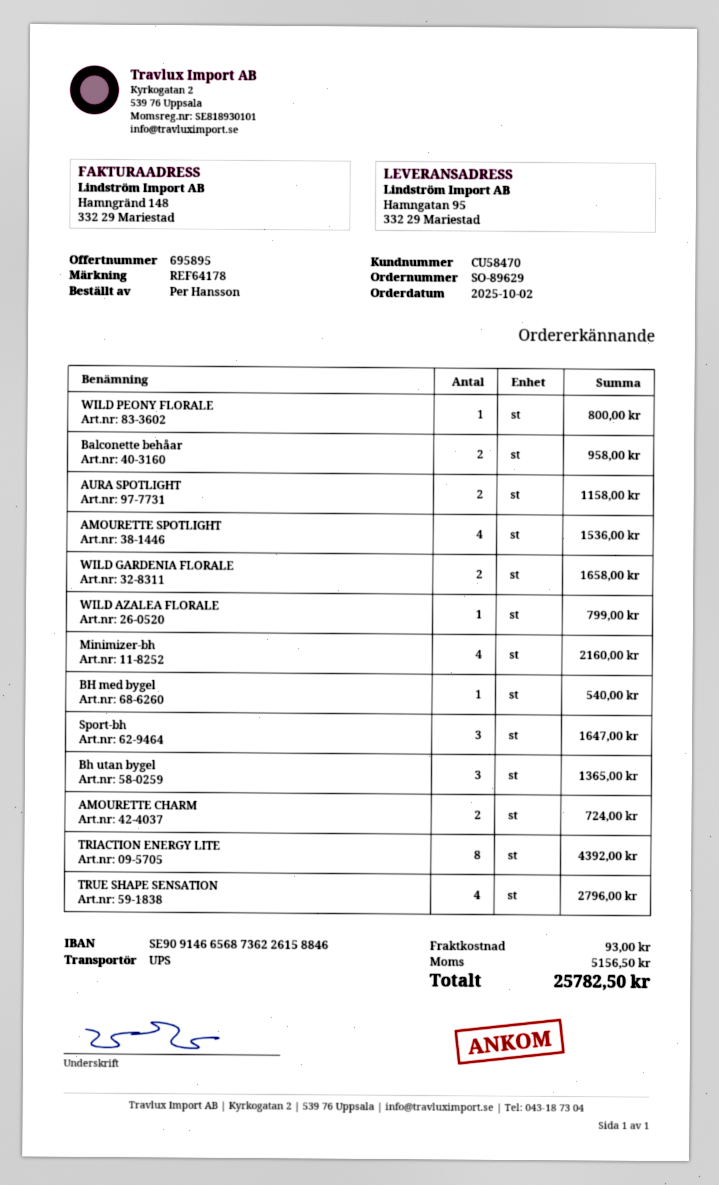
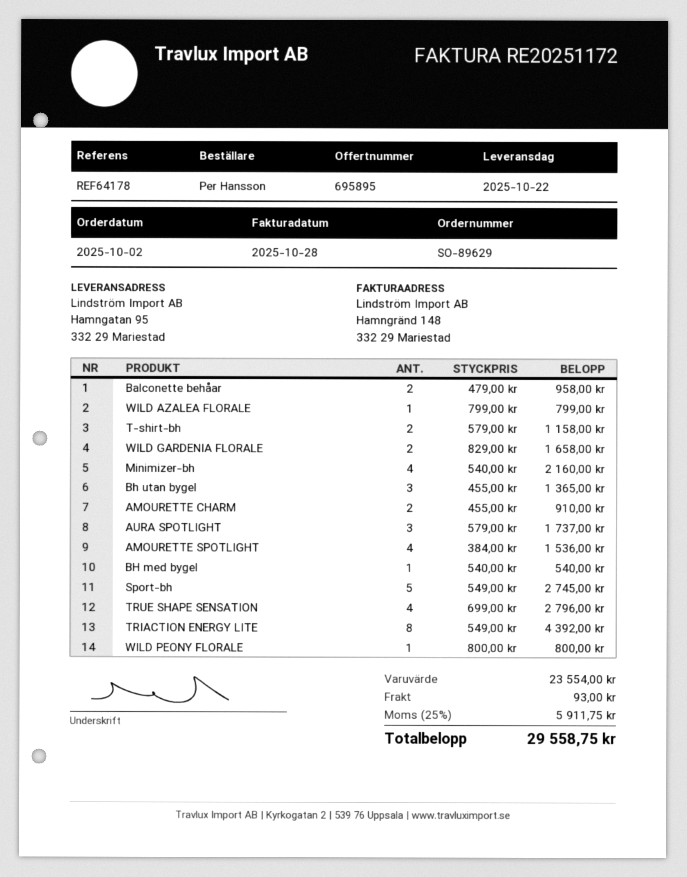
AURA SPOTLIGHT: 2 for 1158.00 -> 3 for 1737.00
Sport-bh: 3 for 1647.00 -> 5 for 2745.00
AMOURETTE CHARM: 2 for 724.00 -> 2 for 910.00
T-shirt-bh: none -> 2 for 1158.00
tax: 5156.50 -> 5911.75
total: 25782.50 -> 29558.75

